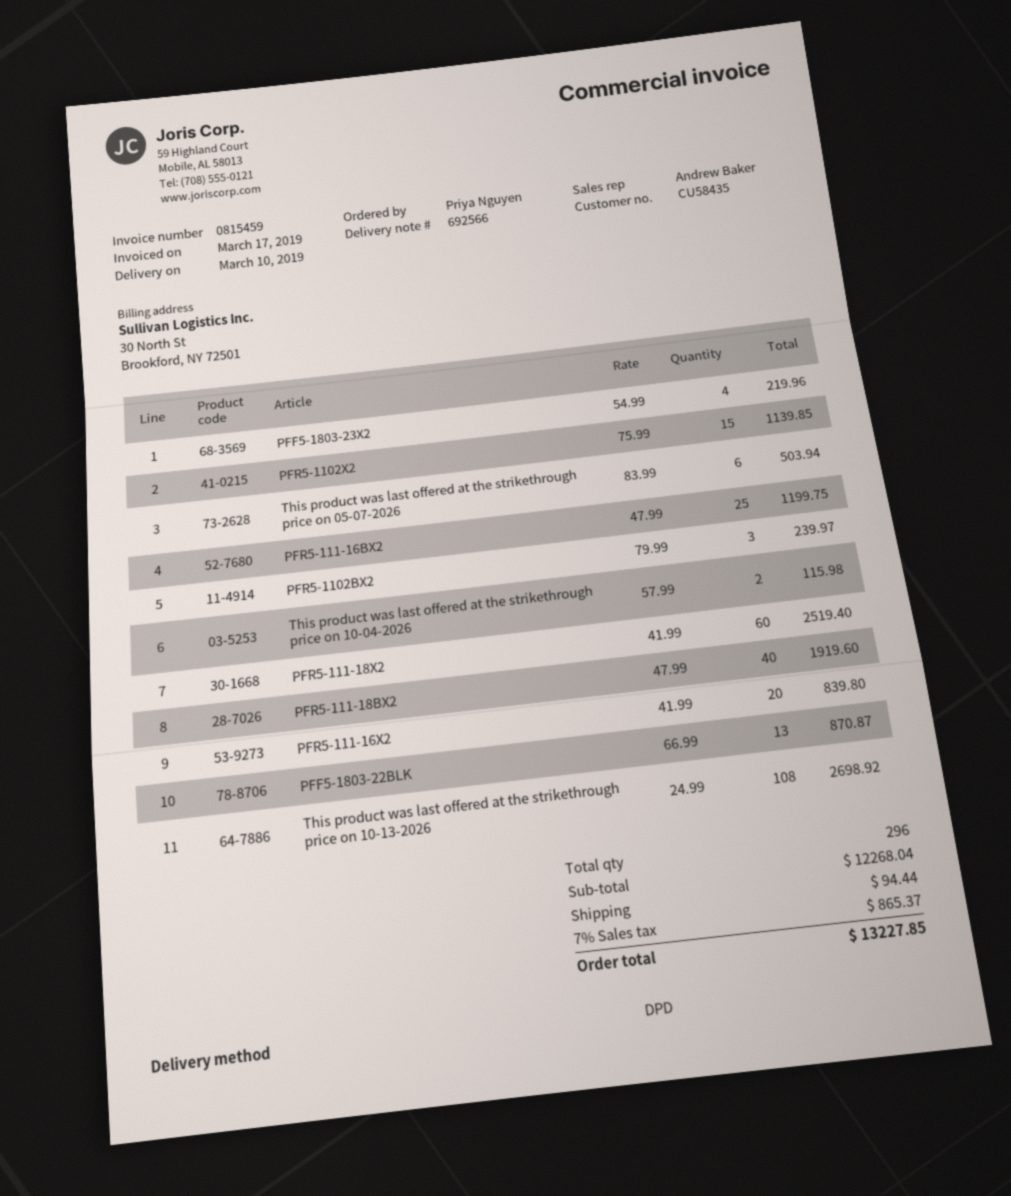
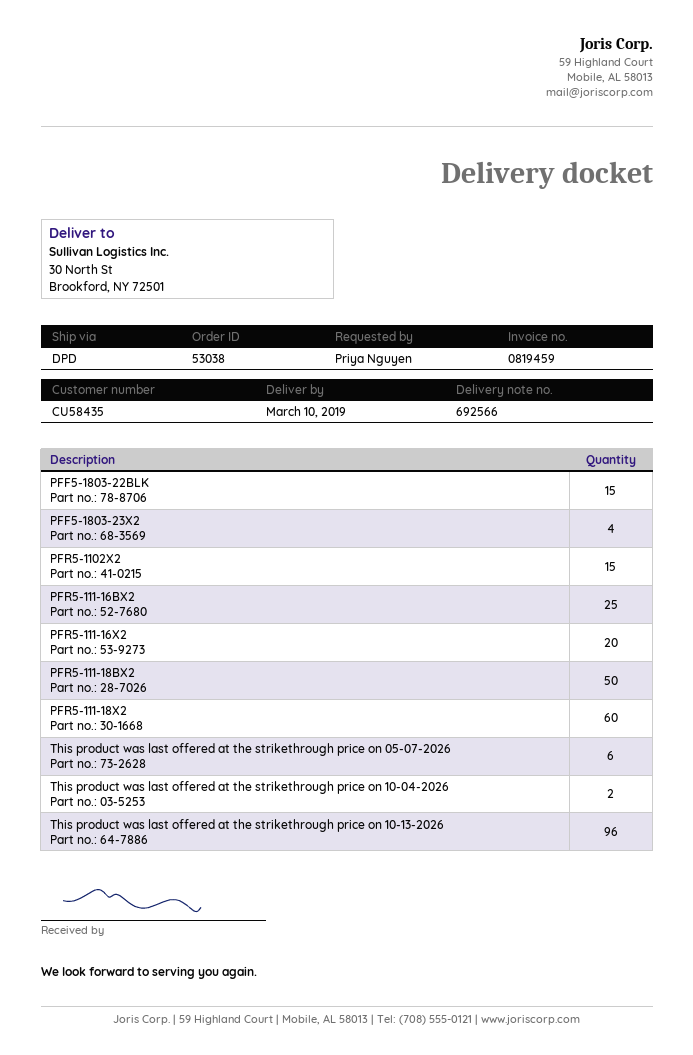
invoice number: 0815459 -> 0819459
PFR5-1102BX2: 3 -> none
PFR5-111-18BX2: 40 -> 50
PFF5-1803-22BLK: 13 -> 15
This product was last offered at the strikethrough price on 10-13-2026: 108 -> 96

